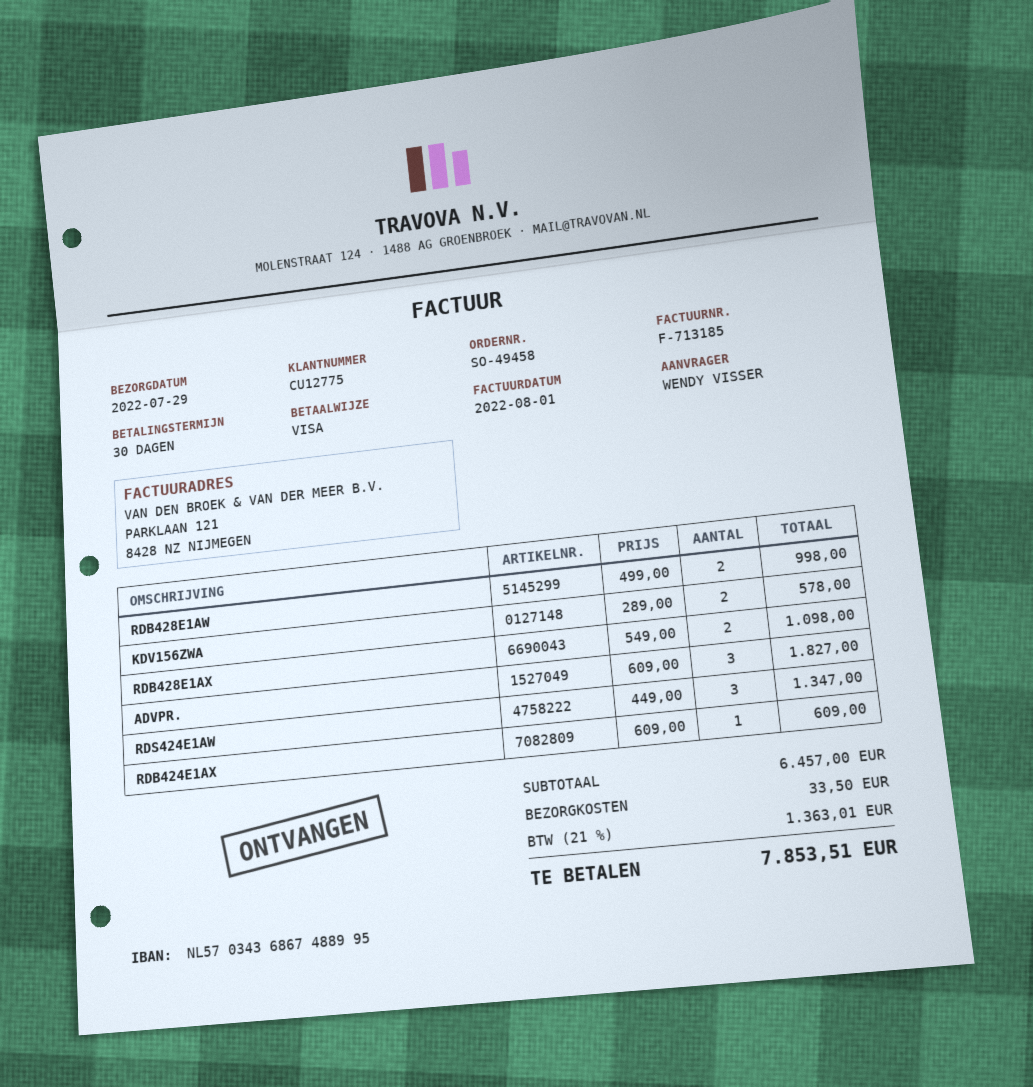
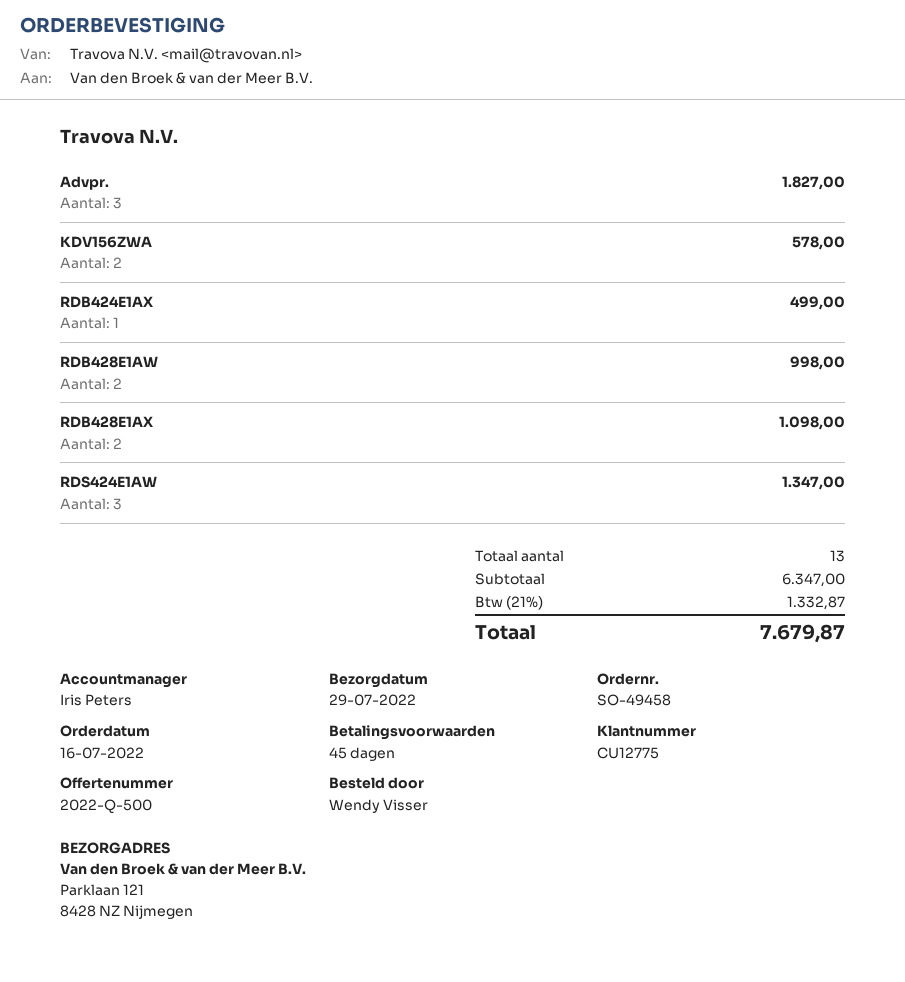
payment terms: 30 days -> 45 days
RDB424E1AX: 1 for 609.00 -> 1 for 499.00
subtotal: 6457.00 -> 6347.00
shipping: 33.50 -> none
tax: 21% = 1363.01 -> 21% = 1332.87
total: 7853.51 -> 7679.87

